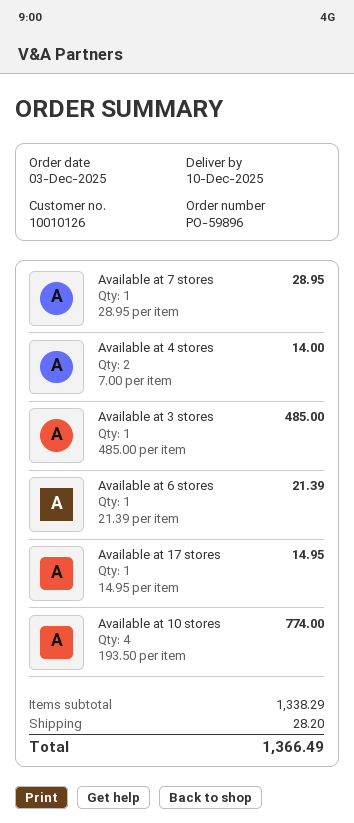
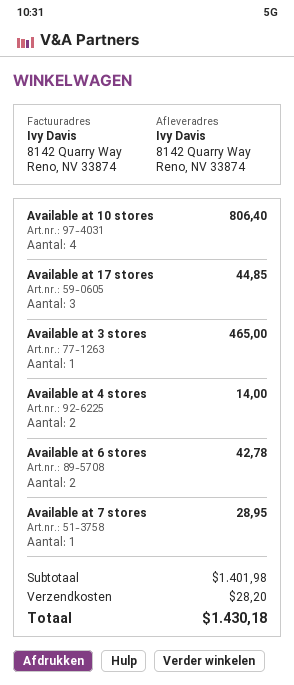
Available at 3 stores: 1 for 485.00 -> 1 for 465.00
Available at 6 stores: 1 for 21.39 -> 2 for 42.78
Available at 17 stores: 1 for 14.95 -> 3 for 44.85
Available at 10 stores: 4 for 774.00 -> 4 for 806.40
subtotal: 1338.29 -> 1401.98
total: 1366.49 -> 1430.18

